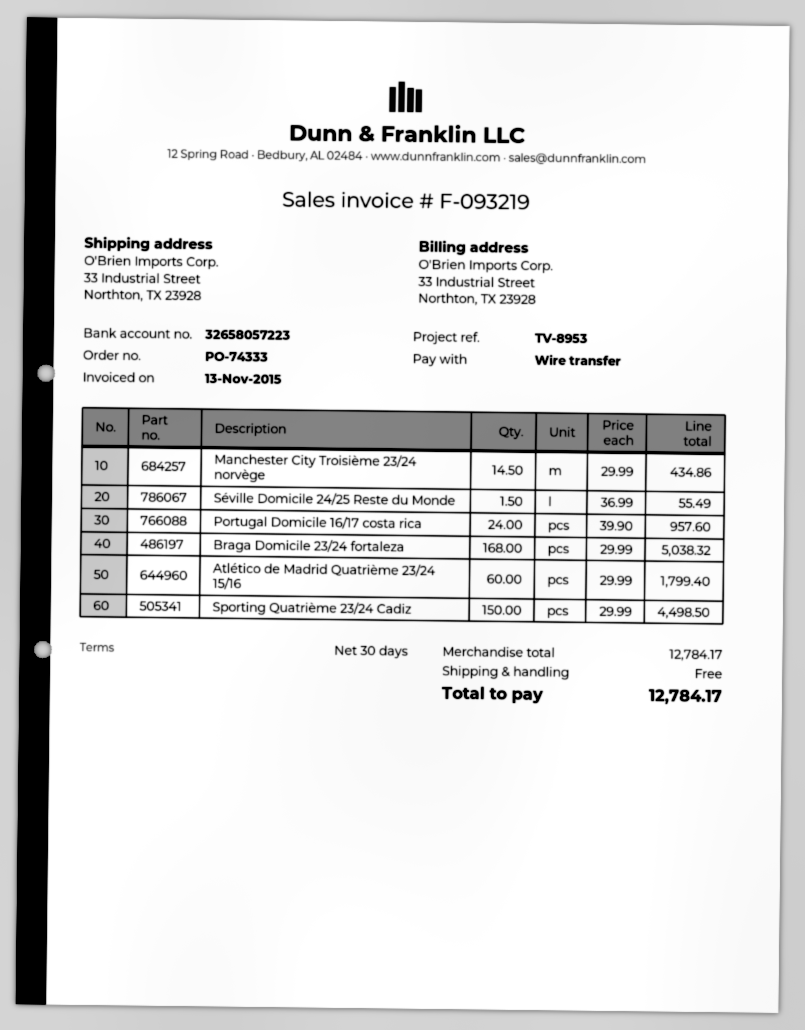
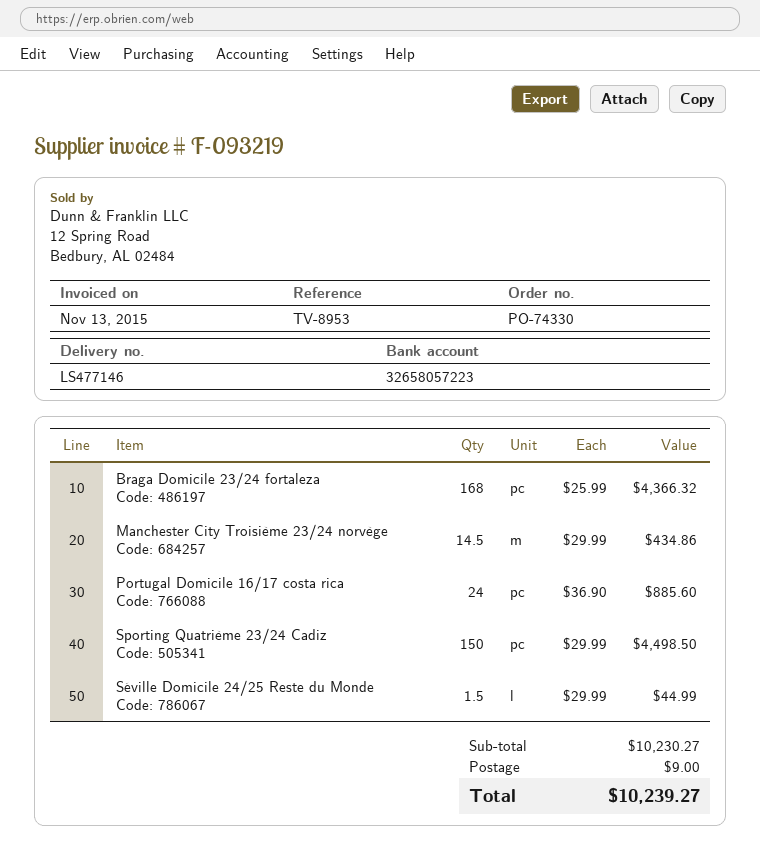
order number: PO-74333 -> PO-74330
Séville Domicile 24/25 Reste du Monde: 1.5 x 36.99 = 55.49 -> 1.5 x 29.99 = 44.99
Portugal Domicile 16/17 costa rica: 24 x 39.90 = 957.60 -> 24 x 36.90 = 885.60
Braga Domicile 23/24 fortaleza: 168 x 29.99 = 5038.32 -> 168 x 25.99 = 4366.32
Atlético de Madrid Quatrième 23/24 15/16: 60 x 29.99 = 1799.40 -> none
subtotal: 12784.17 -> 10230.27
shipping: 0.00 -> 9.00
total: 12784.17 -> 10239.27

